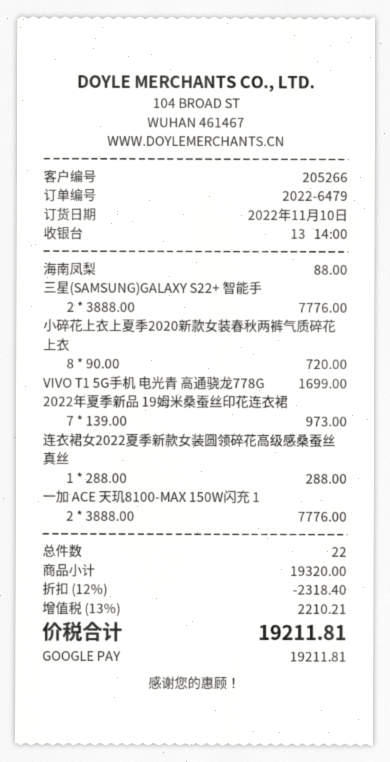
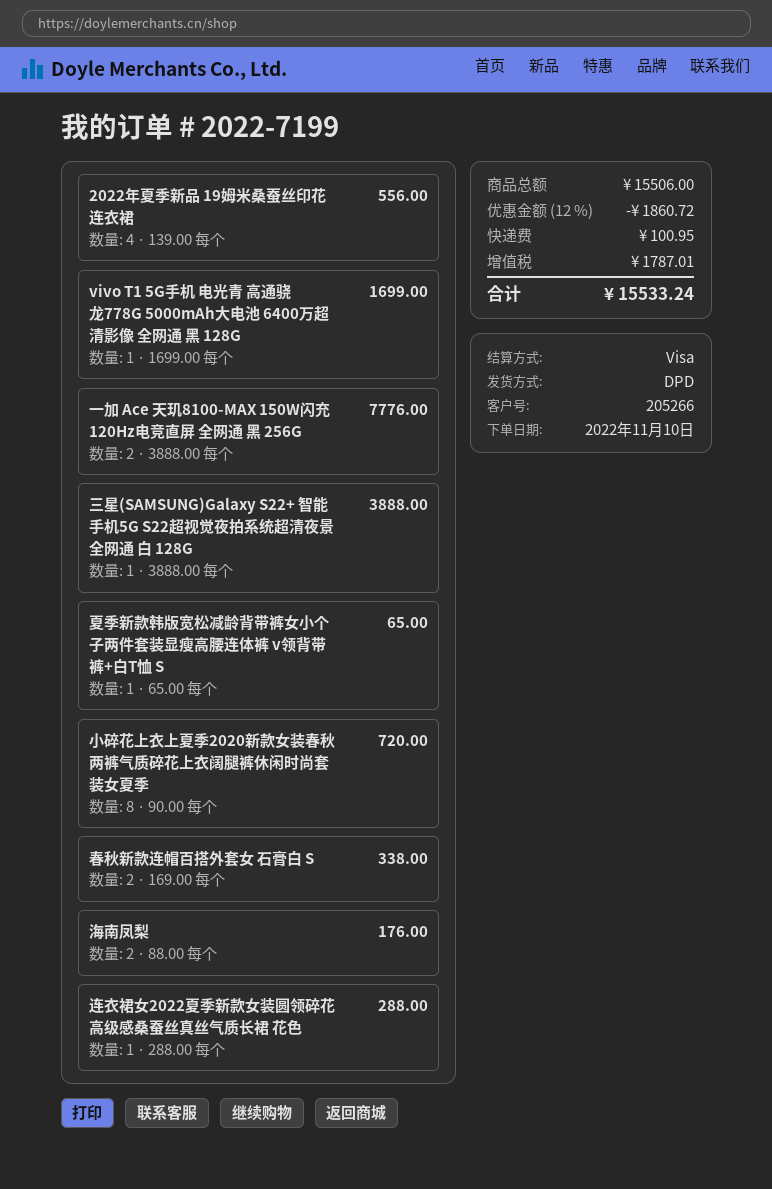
order number: 2022-6479 -> 2022-7199
payment method: Google Pay -> Visa
海南凤梨: 1 x 88.00 = 88.00 -> 2 x 88.00 = 176.00
三星(SAMSUNG)GALAXY S22+ 智能手: 2 x 3888.00 = 7776.00 -> 1 x 3888.00 = 3888.00
2022年夏季新品 19姆米桑蚕丝印花连衣裙: 7 x 139.00 = 973.00 -> 4 x 139.00 = 556.00
夏季新款韩版宽松减龄背带裤女小个子两件套装显瘦高腰连体裤 v领背带裤+白T恤 S: none -> 1 x 65.00 = 65.00
春秋新款连帽百搭外套女 石膏白 S: none -> 2 x 169.00 = 338.00
subtotal: 19320.00 -> 15506.00
discount: 12% = 2318.40 -> 12% = 1860.72
shipping: none -> 100.95
tax: 2210.21 -> 1787.01
total: 19211.81 -> 15533.24

